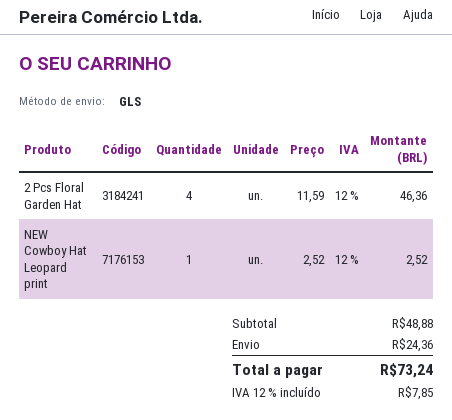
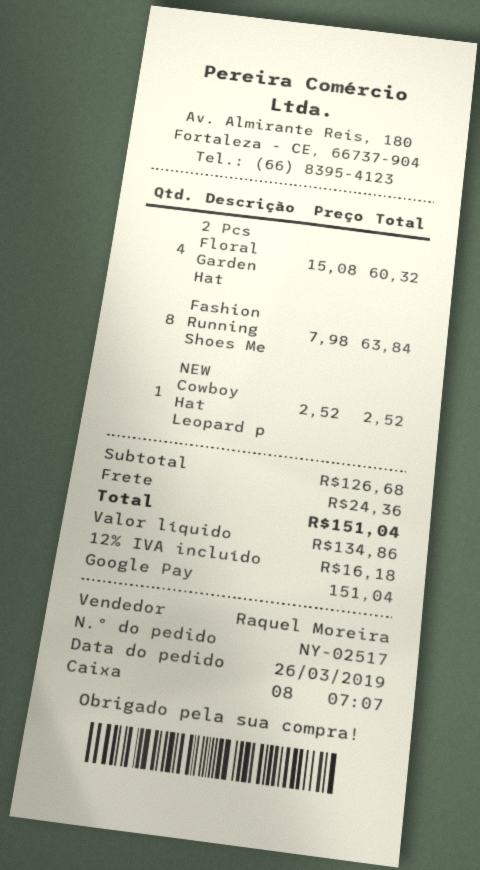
2 Pcs Floral Garden Hat: 4 x 11.59 = 46.36 -> 4 x 15.08 = 60.32
Fashion Running Shoes Me: none -> 8 x 7.98 = 63.84
subtotal: 48.88 -> 126.68
tax: 12% = 7.85 -> 12% = 16.18
total: 73.24 -> 151.04

